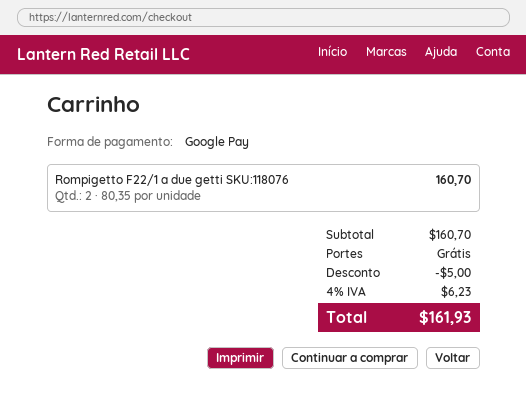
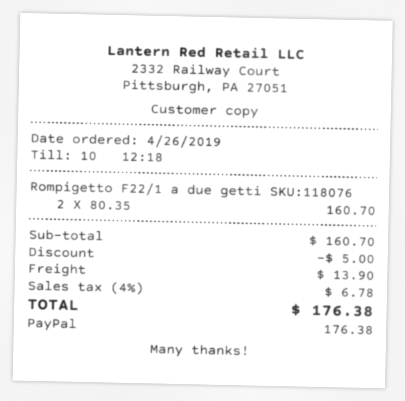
payment method: Google Pay -> PayPal
shipping: 0.00 -> 13.90
tax: 4% = 6.23 -> 4% = 6.78
total: 161.93 -> 176.38

